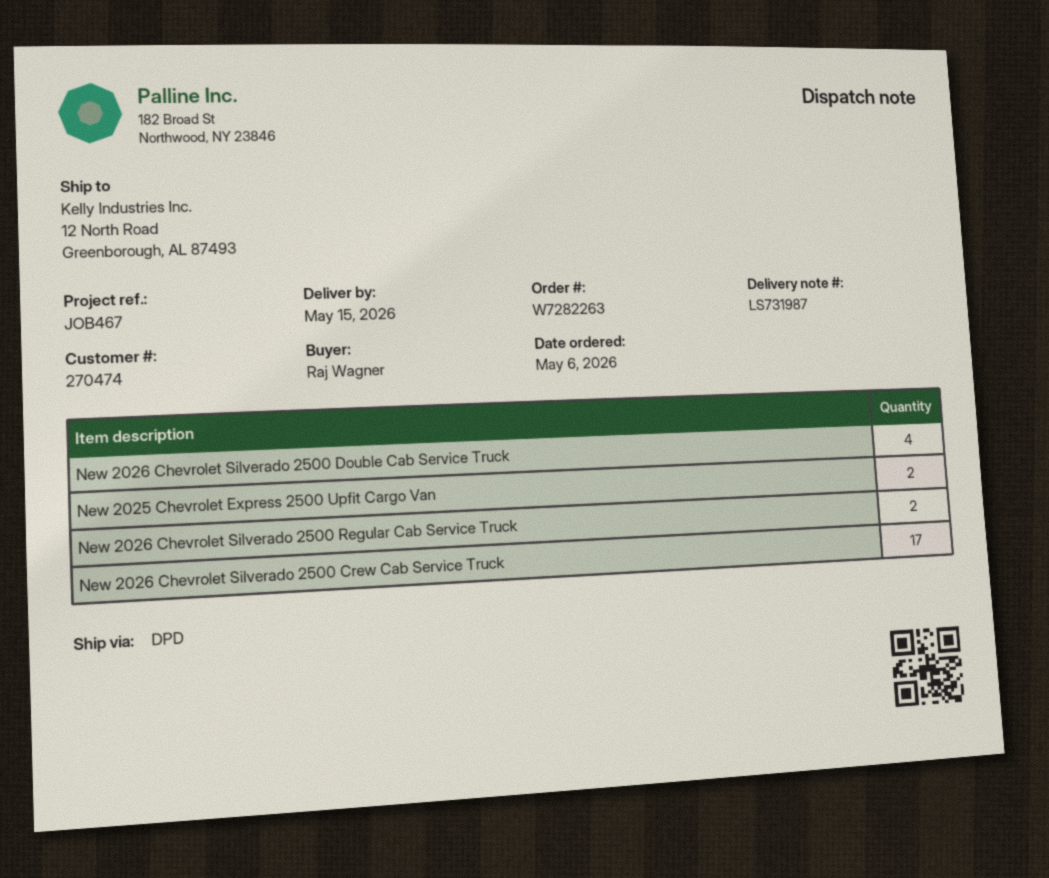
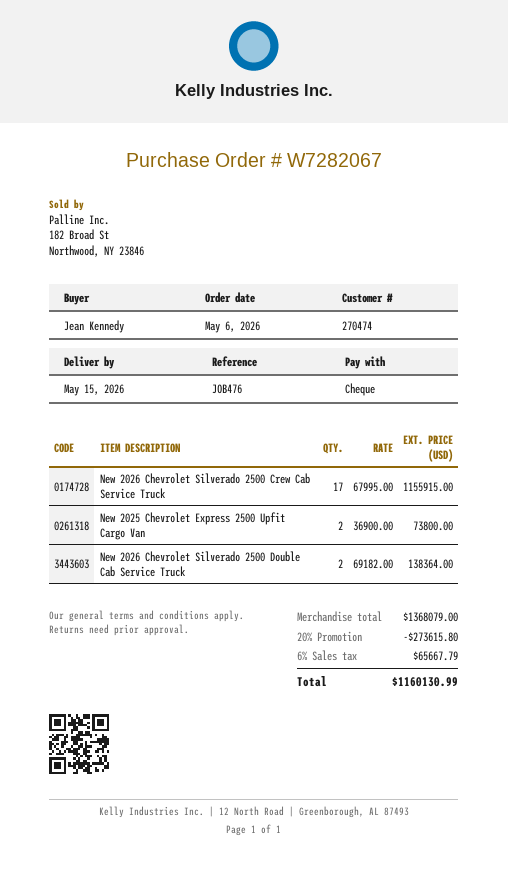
order number: W7282263 -> W7282067
reference: JOB467 -> JOB476
ordered by: Raj Wagner -> Jean Kennedy
New 2026 Chevrolet Silverado 2500 Double Cab Service Truck: 4 -> 2
New 2026 Chevrolet Silverado 2500 Regular Cab Service Truck: 2 -> none

